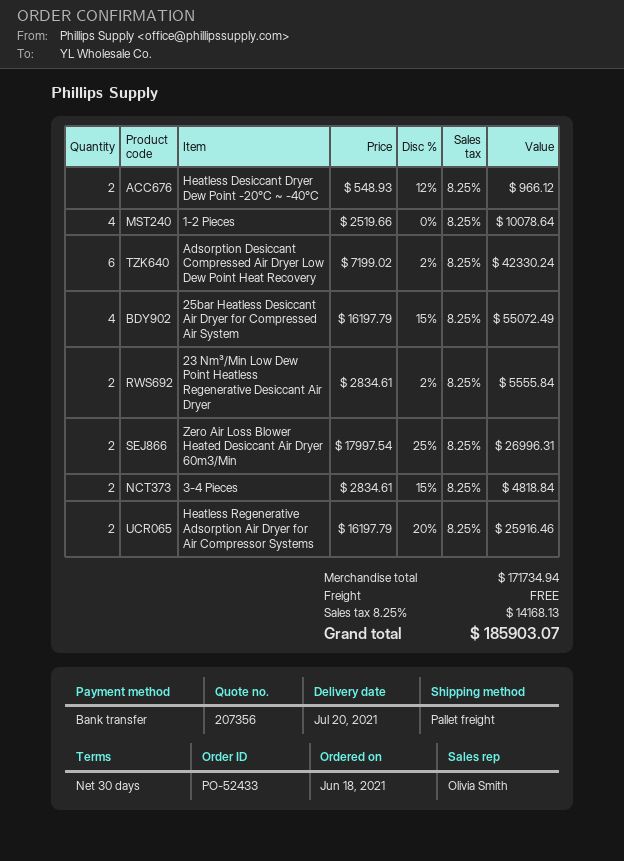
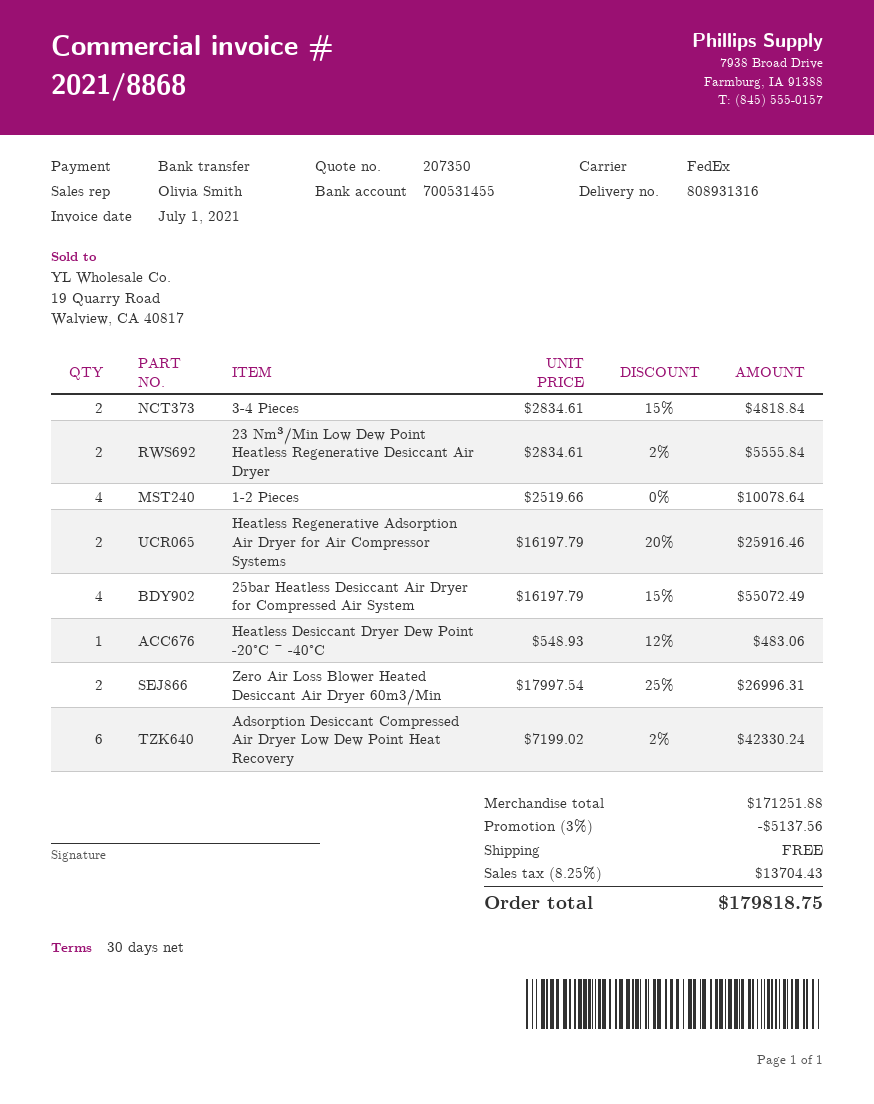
quote number: 207356 -> 207350
shipping method: pallet freight -> FedEx
Heatless Desiccant Dryer Dew Point -20°C ~ -40°C: 2 x 548.93 - 12% = 966.12 -> 1 x 548.93 - 12% = 483.06
subtotal: 171734.94 -> 171251.88
discount: none -> 3% = 5137.56
tax: 8.25% = 14168.13 -> 8.25% = 13704.43
total: 185903.07 -> 179818.75

